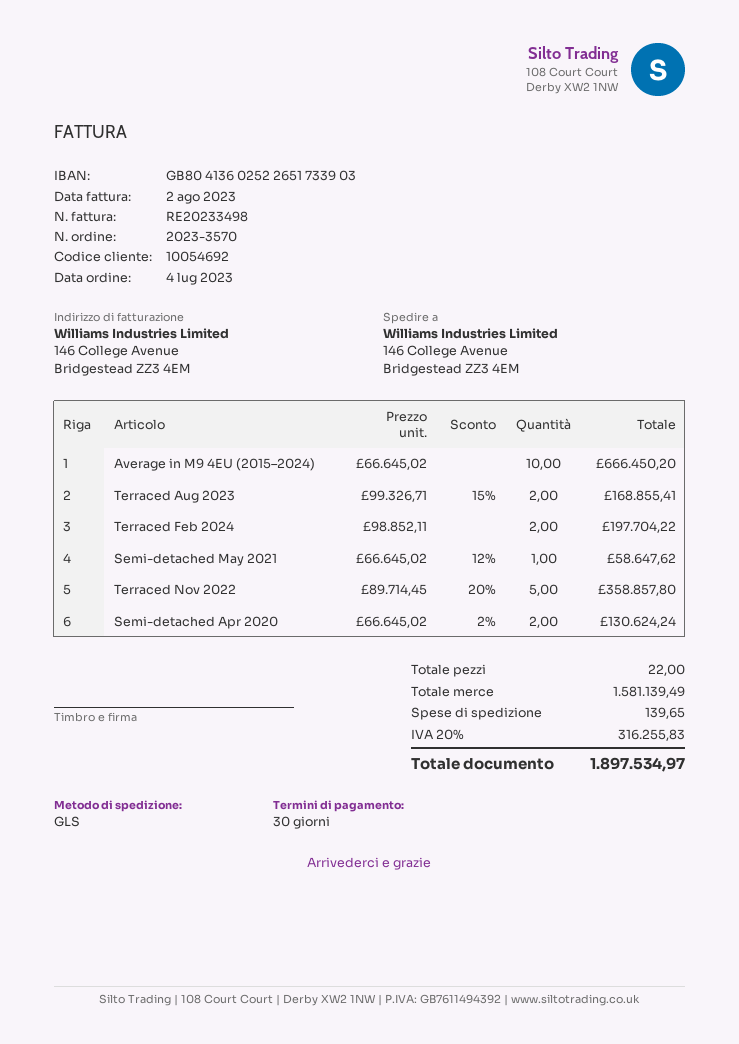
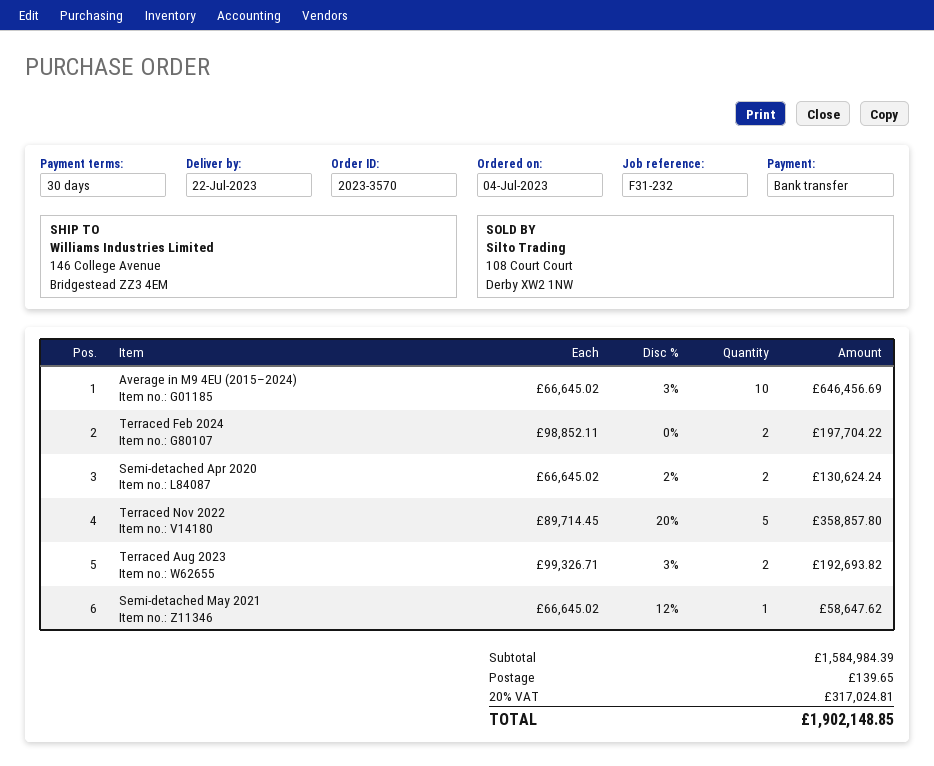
Average in M9 4EU (2015–2024): 10 x 66645.02 = 666450.20 -> 10 x 66645.02 - 3% = 646456.69
Terraced Aug 2023: 2 x 99326.71 - 15% = 168855.41 -> 2 x 99326.71 - 3% = 192693.82
subtotal: 1581139.49 -> 1584984.39
tax: 20% = 316255.83 -> 20% = 317024.81
total: 1897534.97 -> 1902148.85

